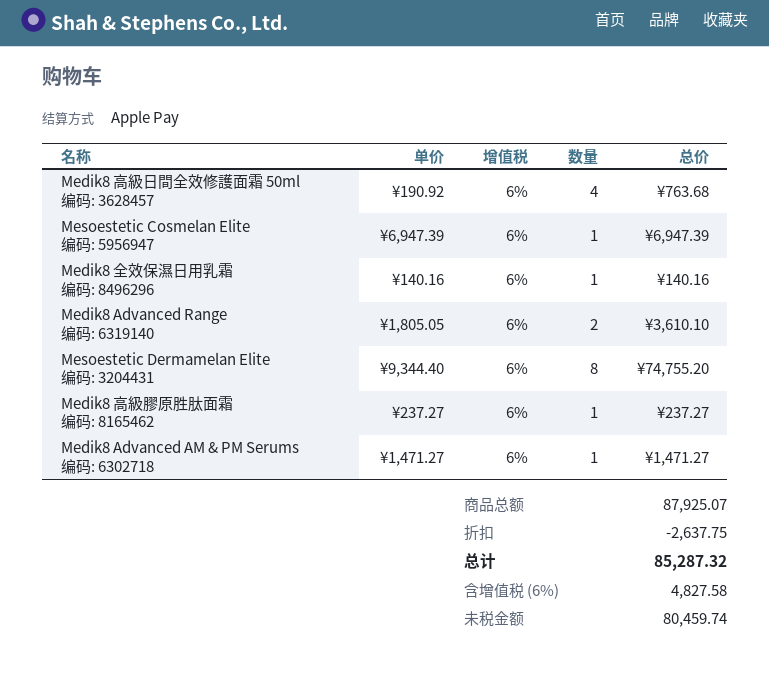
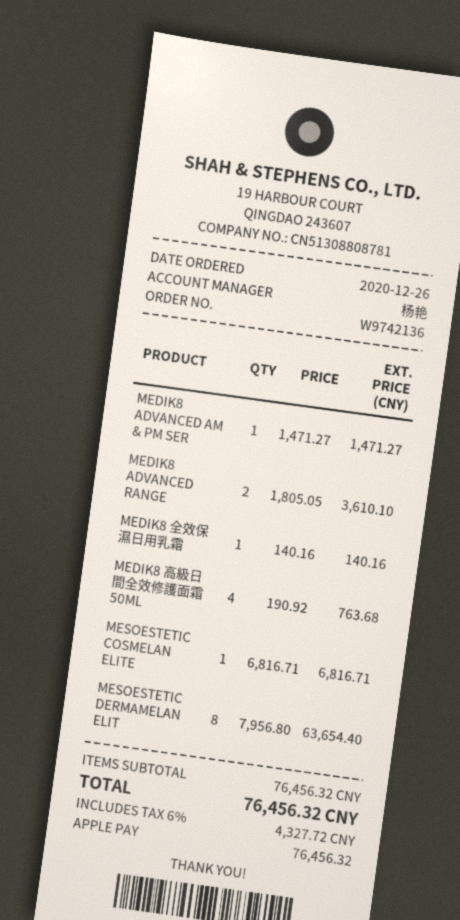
Mesoestetic Cosmelan Elite: 1 x 6947.39 = 6947.39 -> 1 x 6816.71 = 6816.71
Mesoestetic Dermamelan Elite: 8 x 9344.40 = 74755.20 -> 8 x 7956.80 = 63654.40
Medik8 高級膠原胜肽面霜: 1 x 237.27 = 237.27 -> none
subtotal: 87925.07 -> 76456.32
discount: 2637.75 -> none
tax: 6% = 4827.58 -> 6% = 4327.72
total: 85287.32 -> 76456.32

